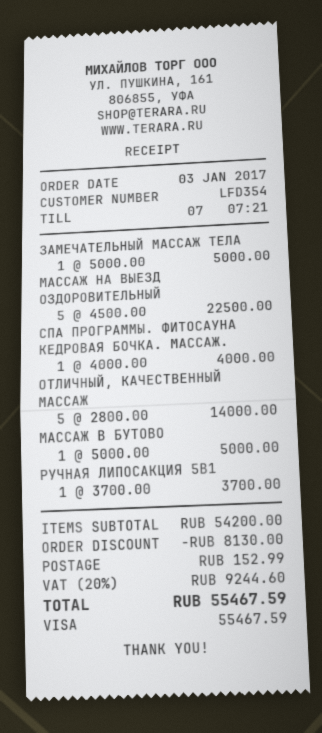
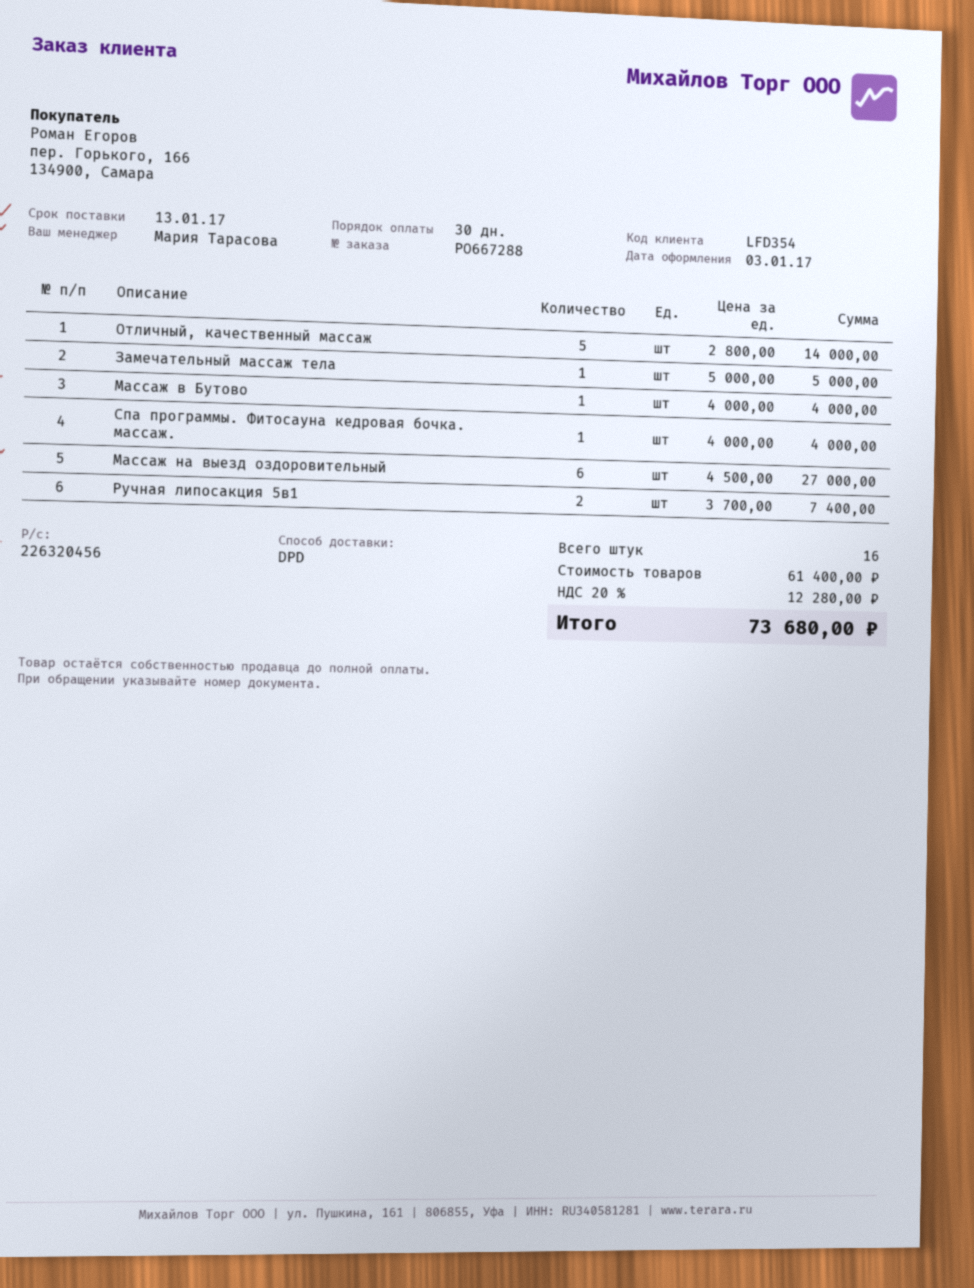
МАССАЖ НА ВЫЕЗД ОЗДОРОВИТЕЛЬНЫЙ: 5 x 4500.00 = 22500.00 -> 6 x 4500.00 = 27000.00
МАССАЖ В БУТОВО: 1 x 5000.00 = 5000.00 -> 1 x 4000.00 = 4000.00
РУЧНАЯ ЛИПОСАКЦИЯ 5В1: 1 x 3700.00 = 3700.00 -> 2 x 3700.00 = 7400.00
subtotal: 54200.00 -> 61400.00
discount: 8130.00 -> none
shipping: 152.99 -> none
tax: 20% = 9244.60 -> 20% = 12280.00
total: 55467.59 -> 73680.00

